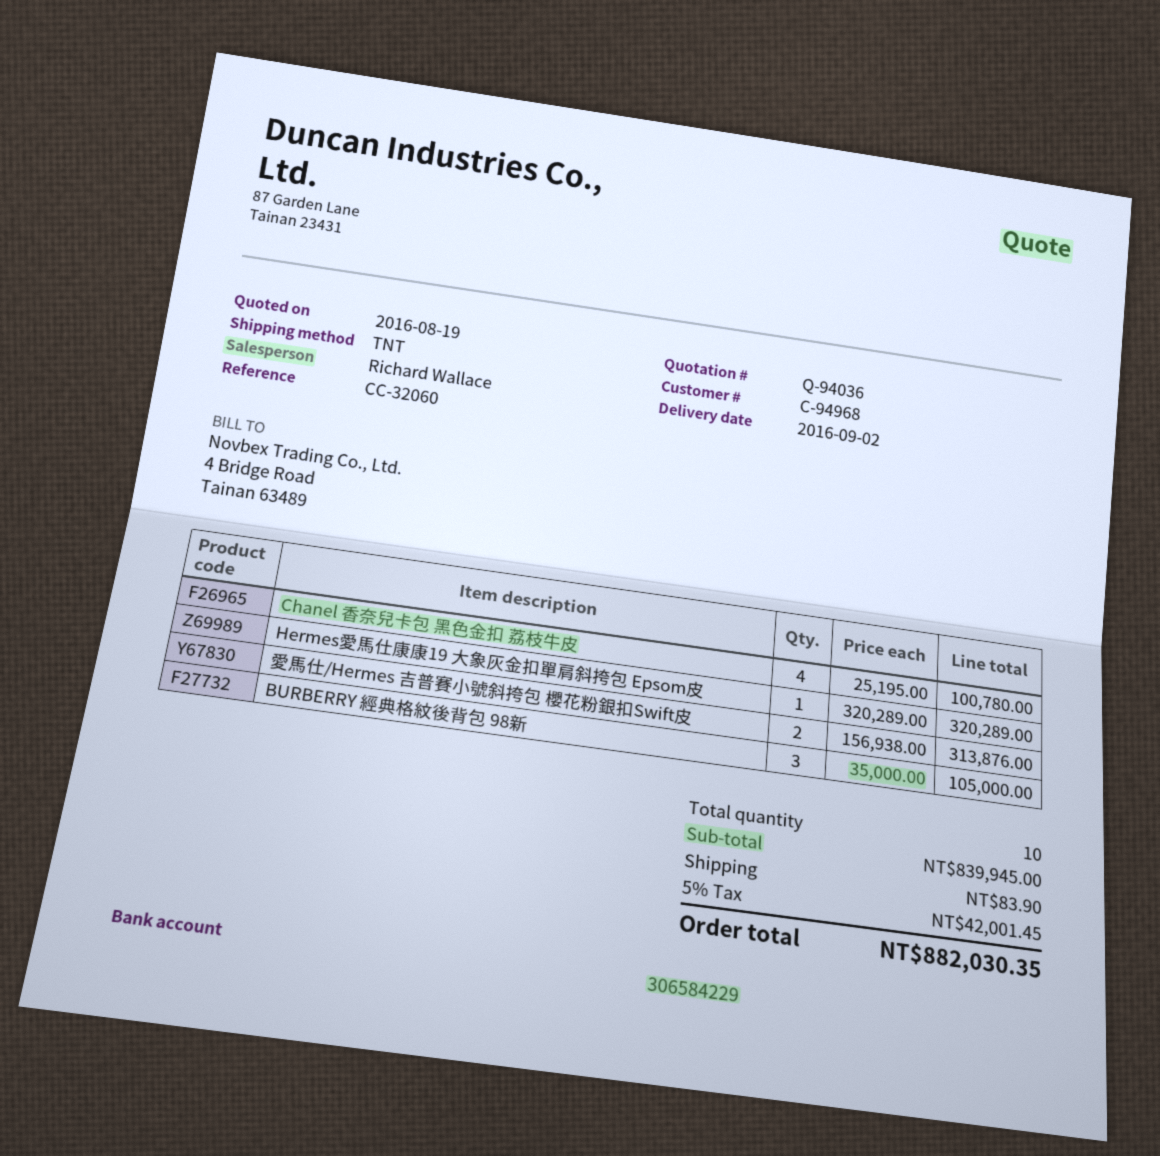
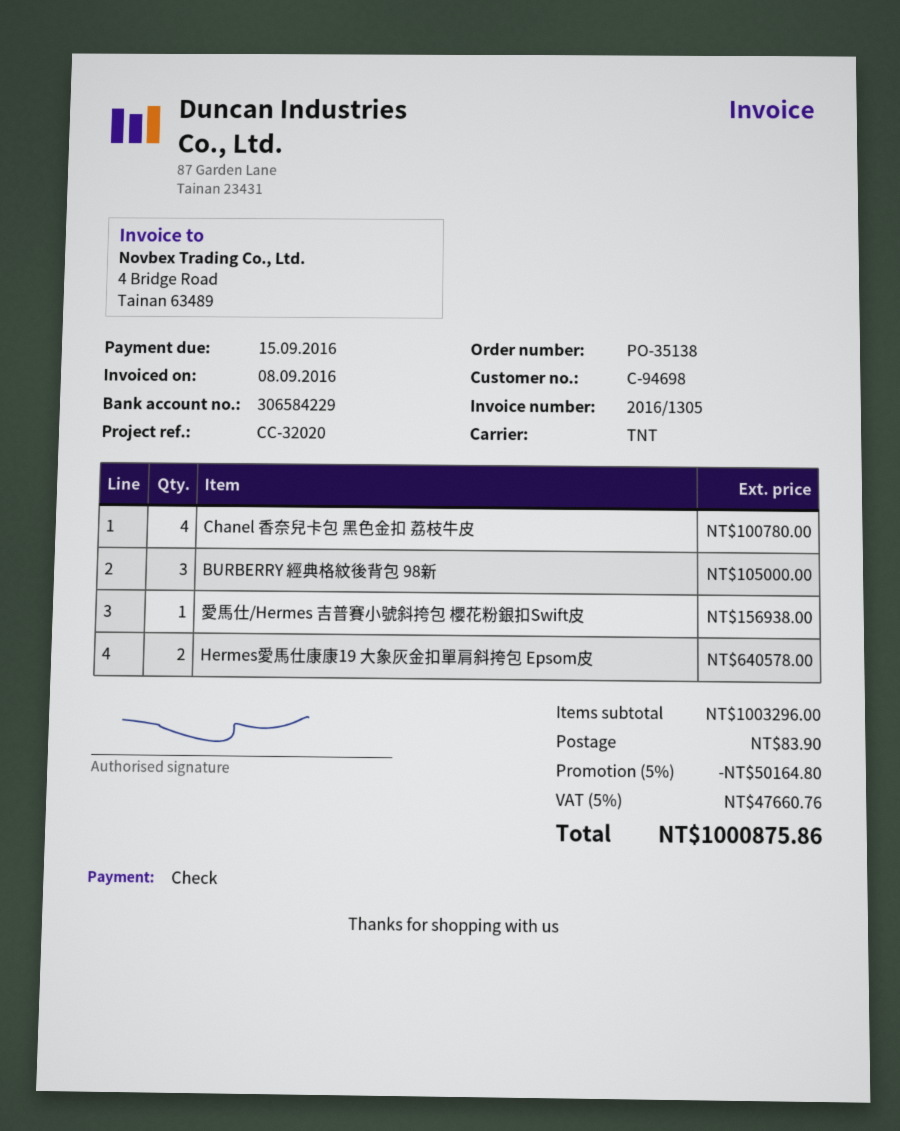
customer number: C-94968 -> C-94698
reference: CC-32060 -> CC-32020
Hermes愛馬仕康康19 大象灰金扣單肩斜挎包 Epsom皮: 1 for 320289.00 -> 2 for 640578.00
愛馬仕/Hermes 吉普賽小號斜挎包 櫻花粉銀扣Swift皮: 2 for 313876.00 -> 1 for 156938.00
subtotal: 839945.00 -> 1003296.00
discount: none -> 5% = 50164.80
tax: 5% = 42001.45 -> 5% = 47660.76
total: 882030.35 -> 1000875.86

